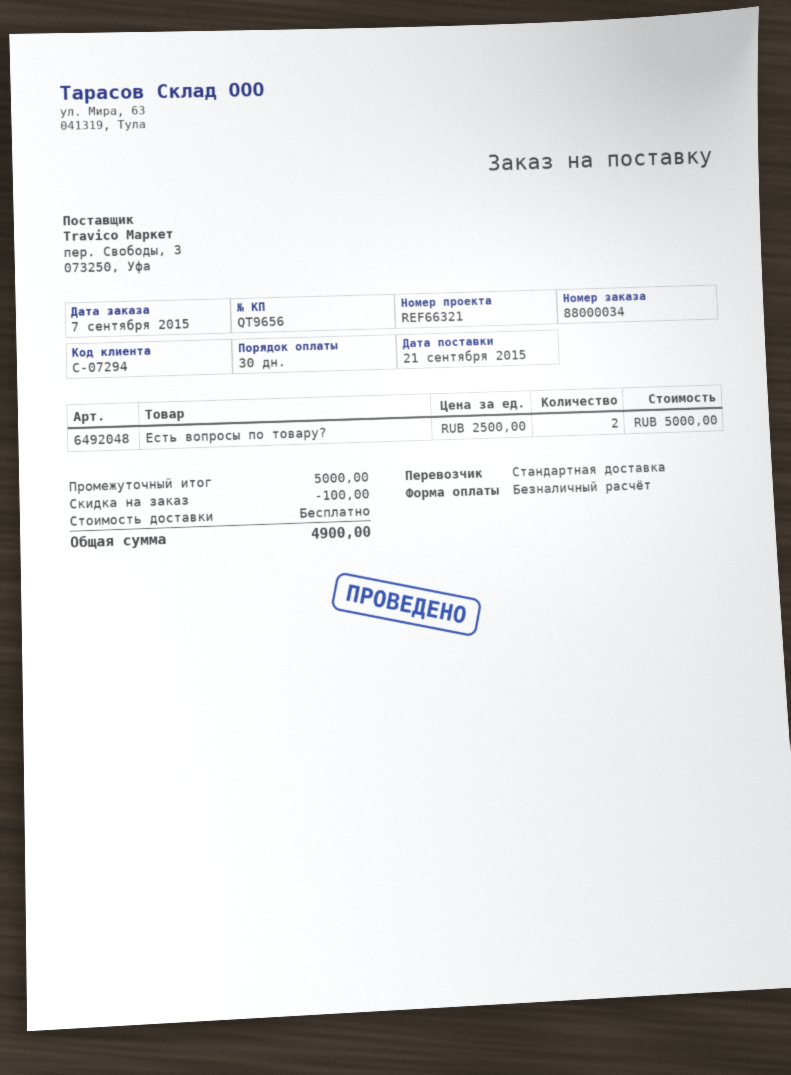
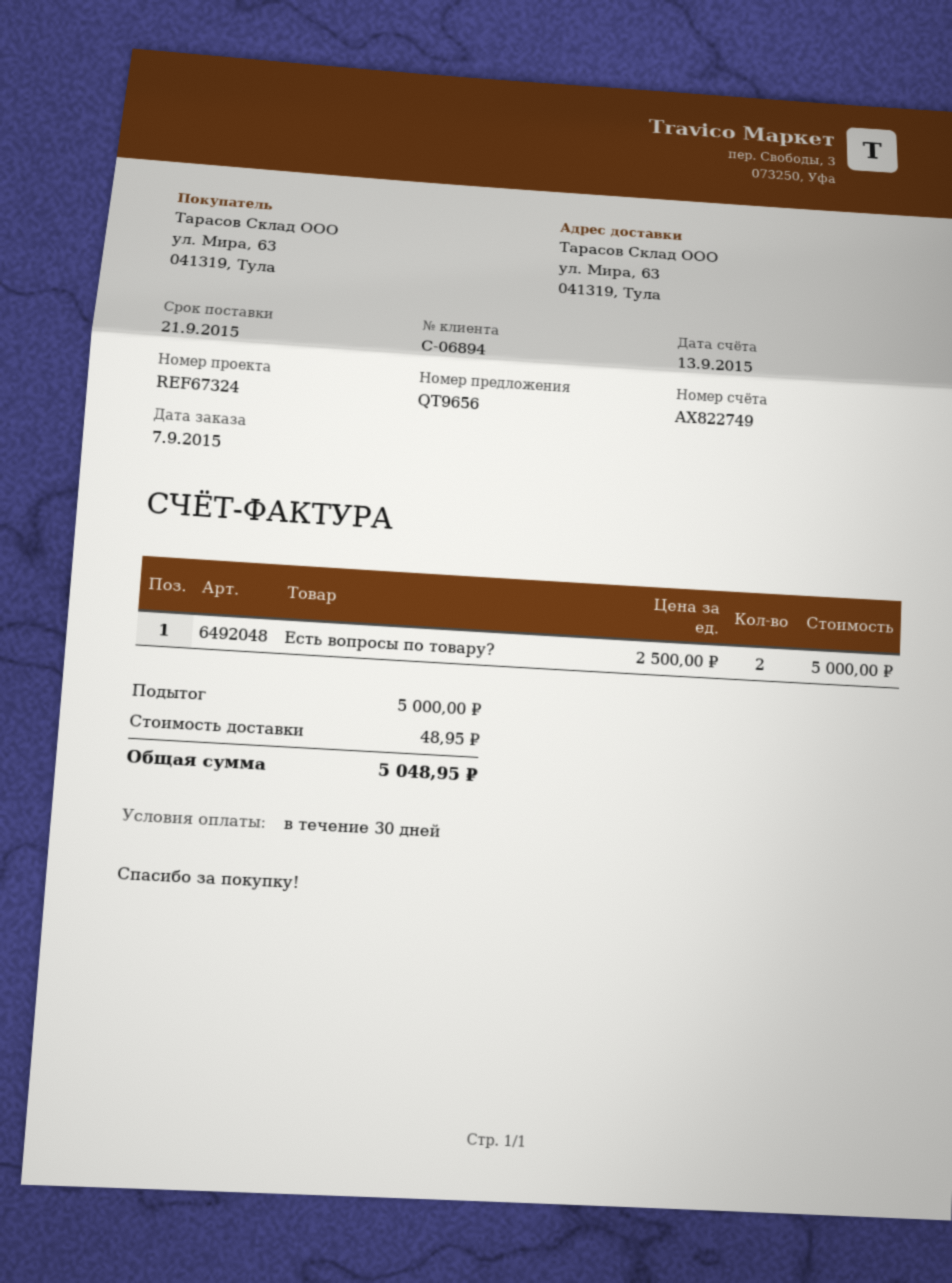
customer number: C-07294 -> C-06894
reference: REF66321 -> REF67324
discount: 100.00 -> none
shipping: 0.00 -> 48.95
total: 4900.00 -> 5048.95

